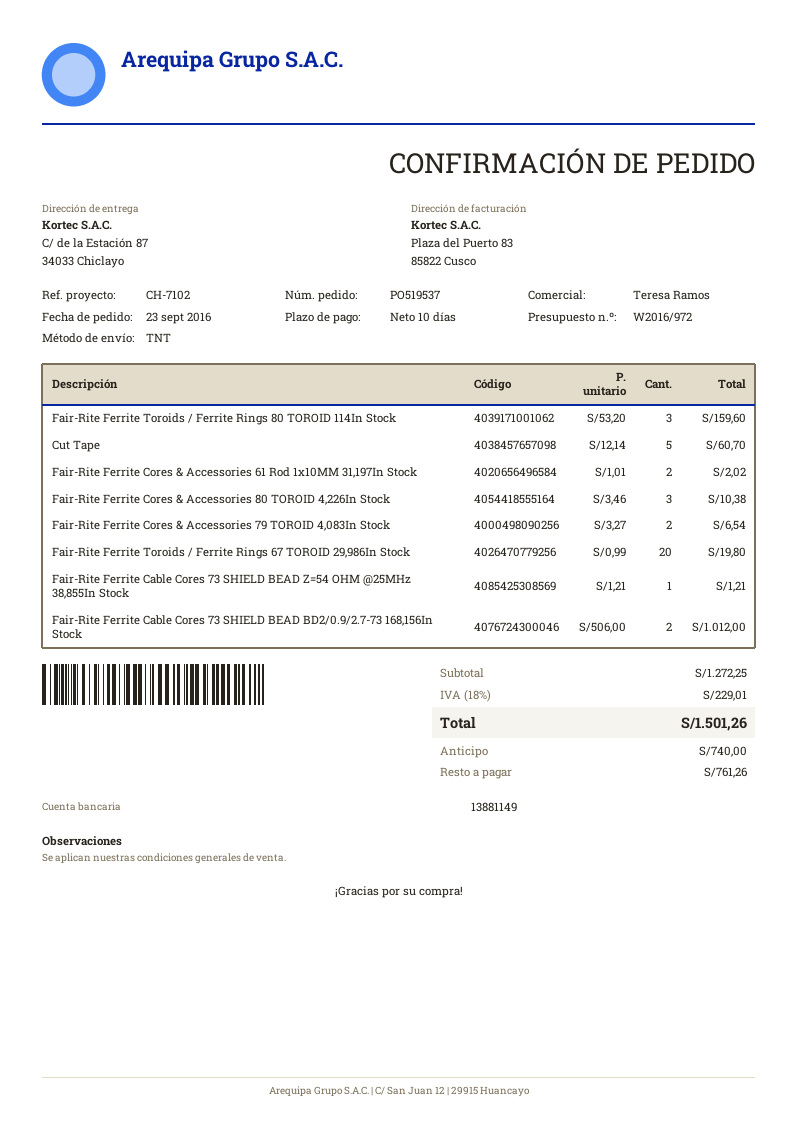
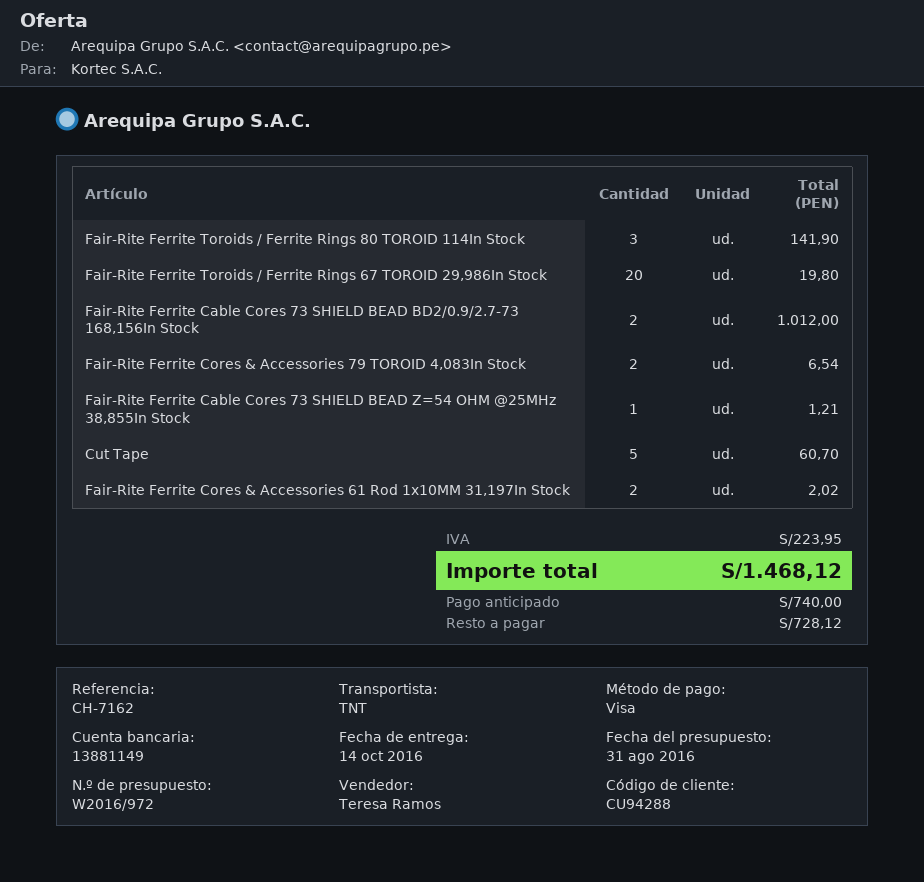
reference: CH-7102 -> CH-7162
Fair-Rite Ferrite Toroids / Ferrite Rings 80 TOROID 114In Stock: 3 for 159.60 -> 3 for 141.90
Fair-Rite Ferrite Cores & Accessories 80 TOROID 4,226In Stock: 3 for 10.38 -> none
tax: 229.01 -> 223.95
total: 1501.26 -> 1468.12
balance: 761.26 -> 728.12

